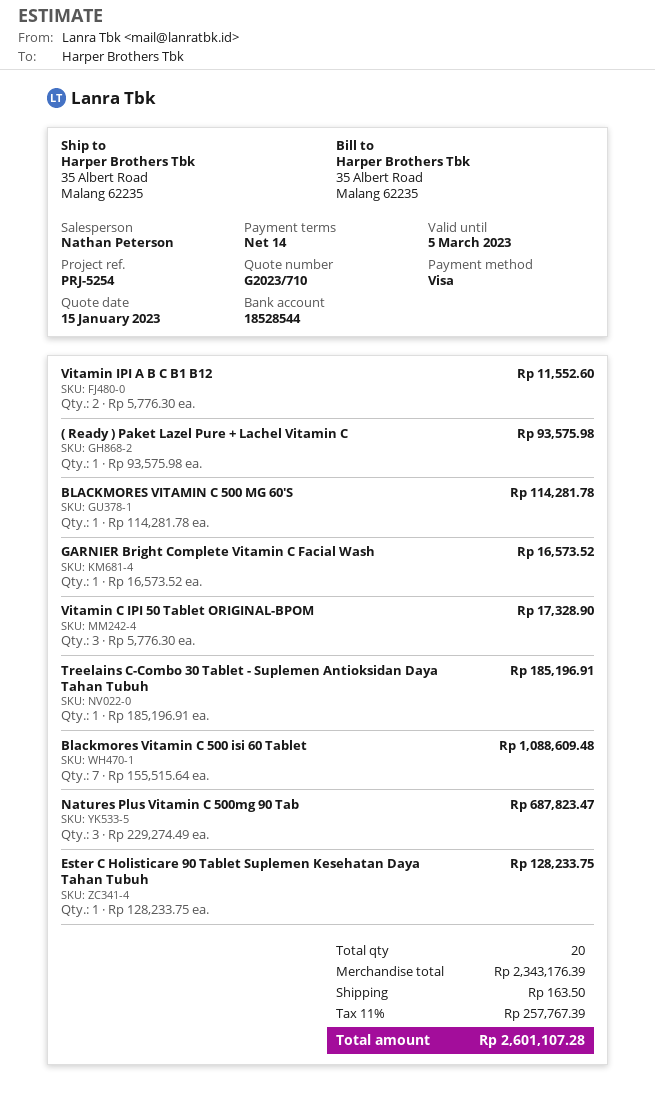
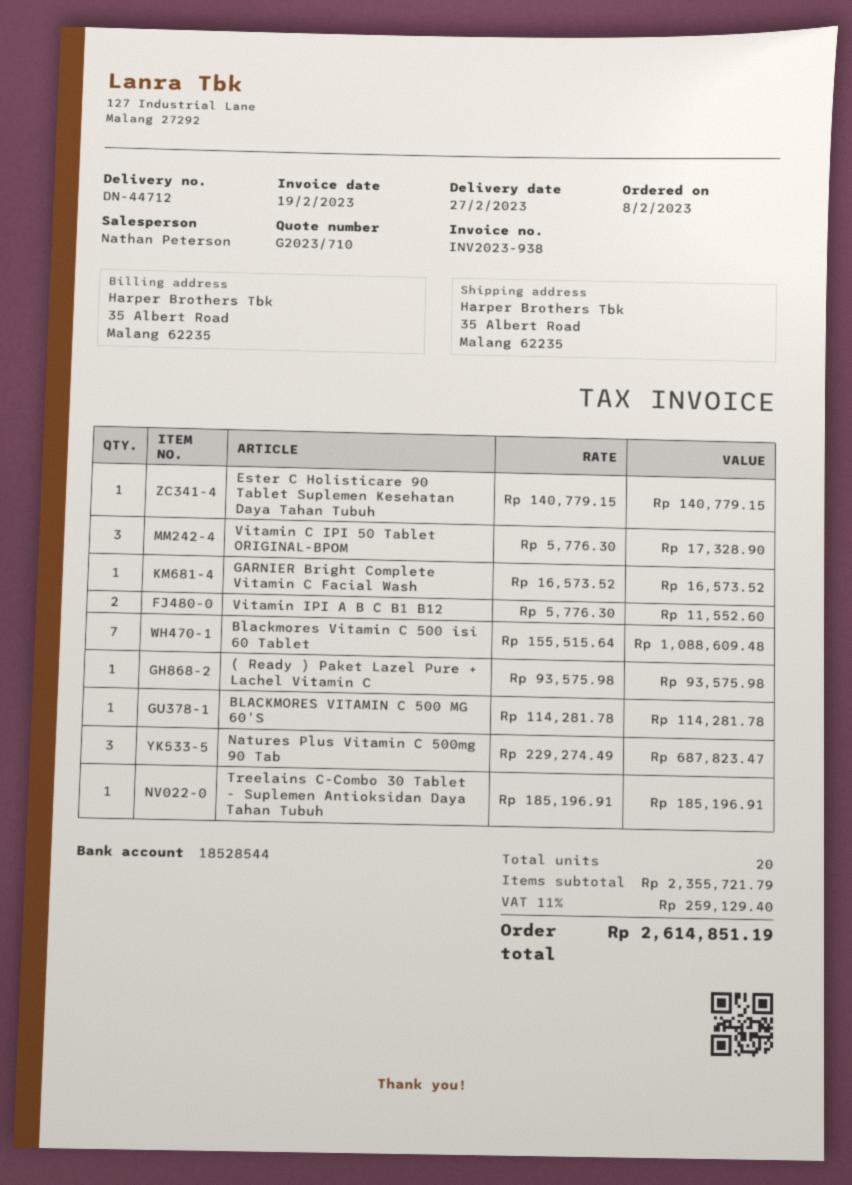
Ester C Holisticare 90 Tablet Suplemen Kesehatan Daya Tahan Tubuh: 1 x 128233.75 = 128233.75 -> 1 x 140779.15 = 140779.15
subtotal: 2343176.39 -> 2355721.79
shipping: 163.50 -> none
tax: 11% = 257767.39 -> 11% = 259129.40
total: 2601107.28 -> 2614851.19

